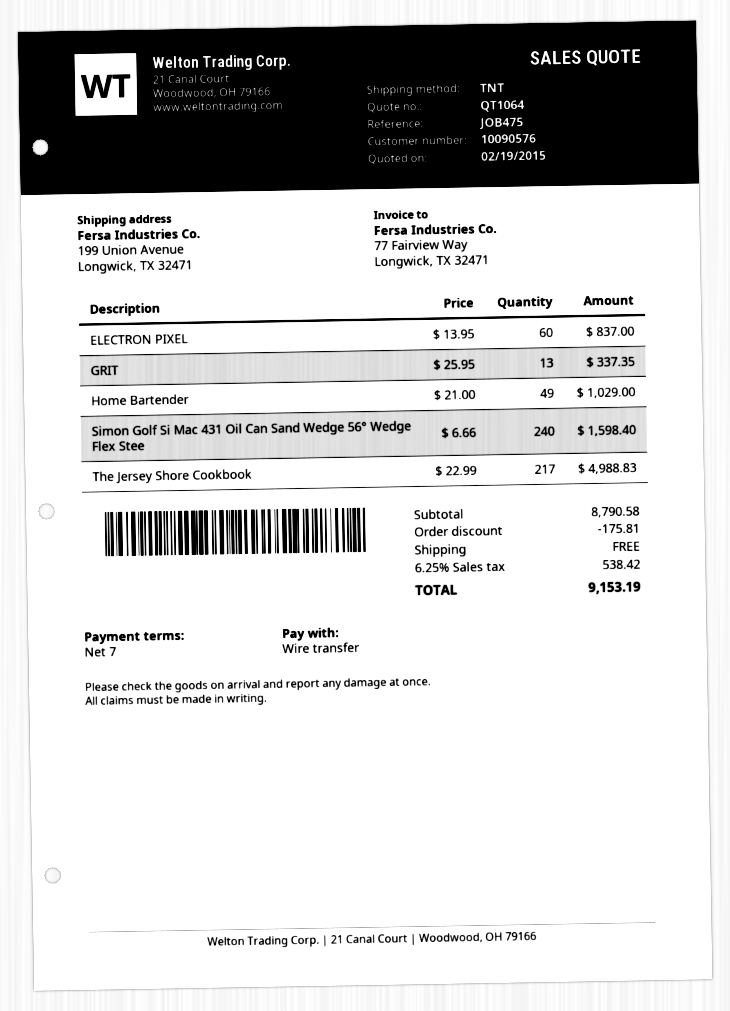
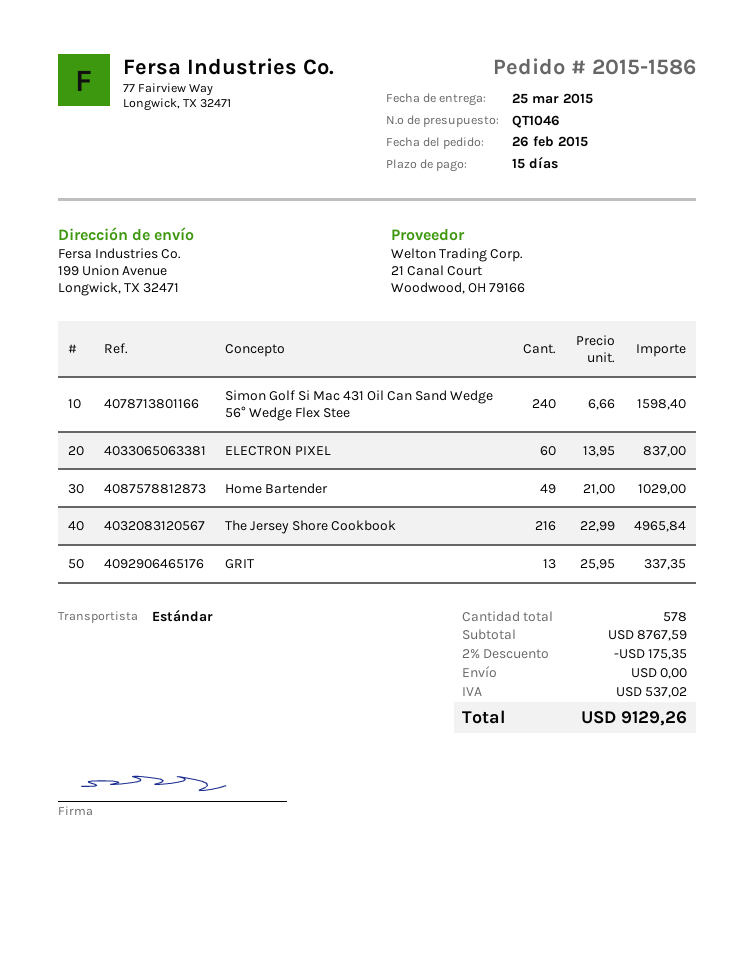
quote number: QT1064 -> QT1046
payment terms: 7 days -> 15 days
shipping method: TNT -> standard
The Jersey Shore Cookbook: 217 x 22.99 = 4988.83 -> 216 x 22.99 = 4965.84
subtotal: 8790.58 -> 8767.59
discount: 175.81 -> 175.35
tax: 538.42 -> 537.02
total: 9153.19 -> 9129.26

